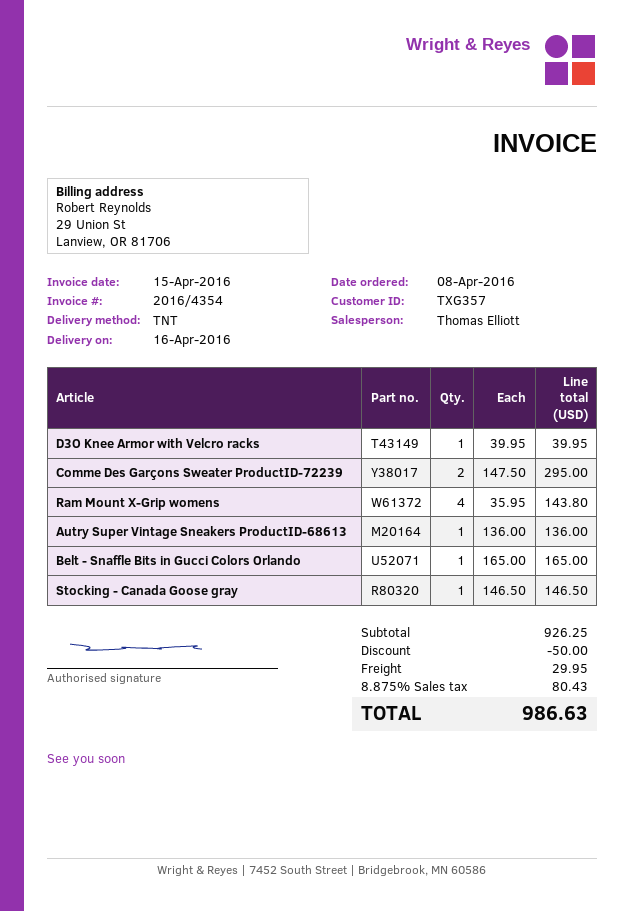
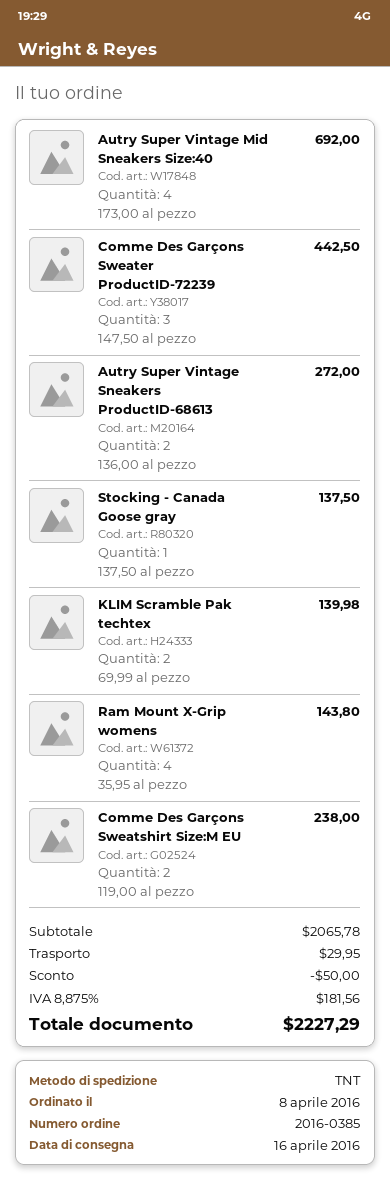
D3O Knee Armor with Velcro racks: 1 x 39.95 = 39.95 -> none
Comme Des Garçons Sweater ProductID-72239: 2 x 147.50 = 295.00 -> 3 x 147.50 = 442.50
Autry Super Vintage Sneakers ProductID-68613: 1 x 136.00 = 136.00 -> 2 x 136.00 = 272.00
Belt - Snaffle Bits in Gucci Colors Orlando: 1 x 165.00 = 165.00 -> none
Stocking - Canada Goose gray: 1 x 146.50 = 146.50 -> 1 x 137.50 = 137.50
Autry Super Vintage Mid Sneakers Size:40: none -> 4 x 173.00 = 692.00
KLIM Scramble Pak techtex: none -> 2 x 69.99 = 139.98
Comme Des Garçons Sweatshirt Size:M EU: none -> 2 x 119.00 = 238.00
subtotal: 926.25 -> 2065.78
tax: 8.875% = 80.43 -> 8.875% = 181.56
total: 986.63 -> 2227.29

